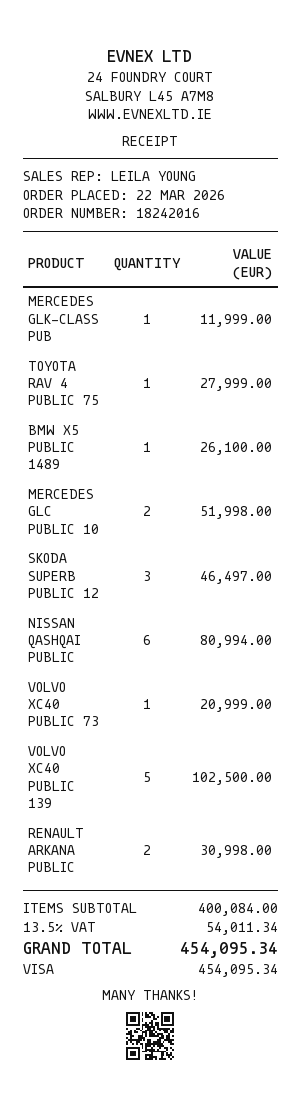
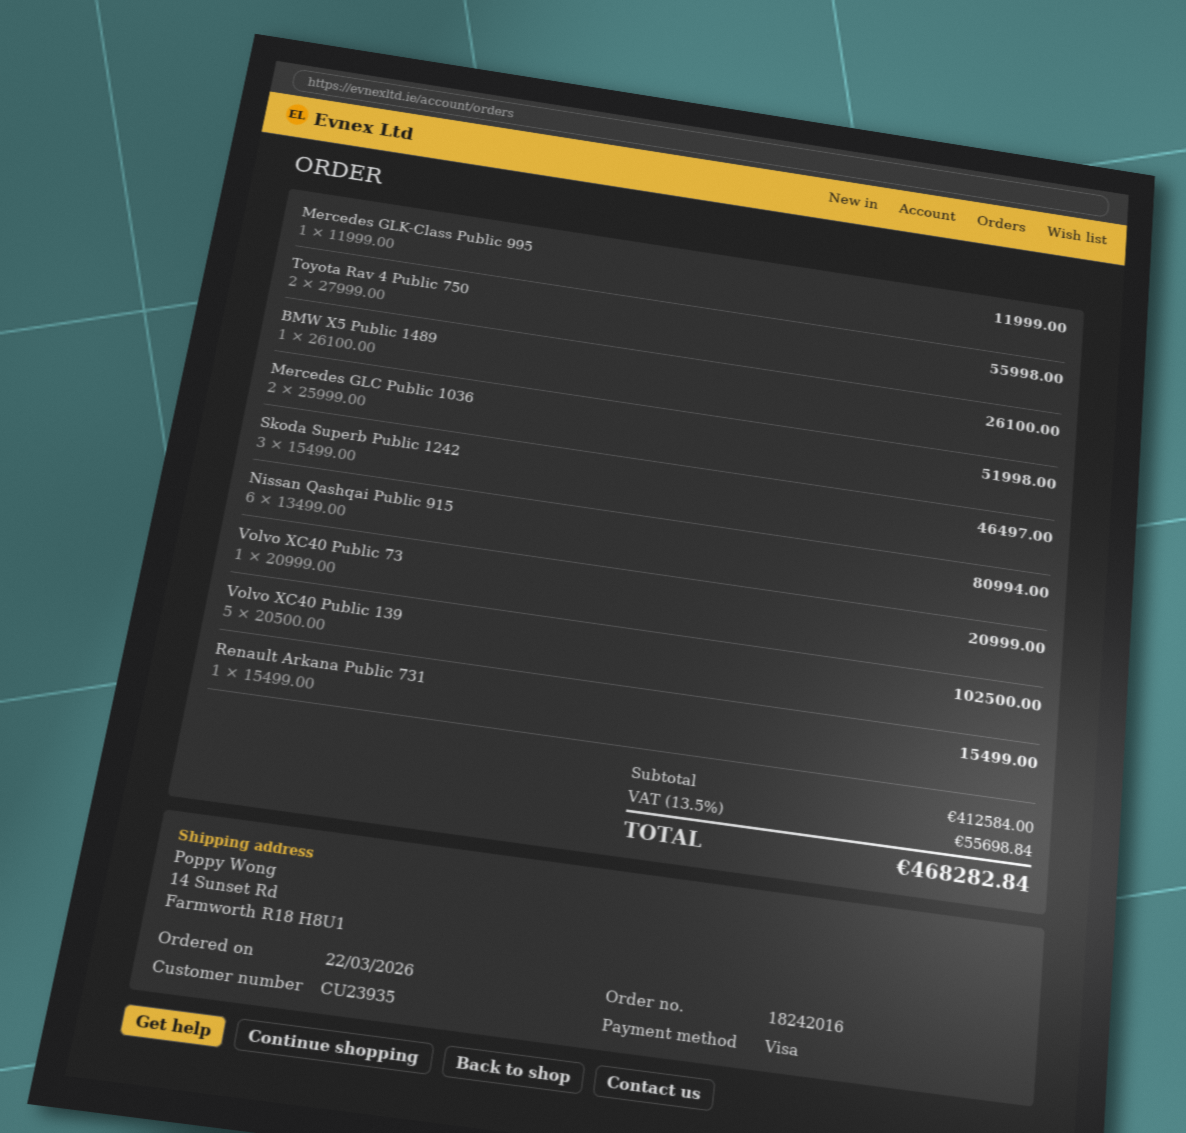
TOYOTA RAV 4 PUBLIC 75: 1 for 27999.00 -> 2 for 55998.00
RENAULT ARKANA PUBLIC: 2 for 30998.00 -> 1 for 15499.00
subtotal: 400084.00 -> 412584.00
tax: 13.5% = 54011.34 -> 13.5% = 55698.84
total: 454095.34 -> 468282.84

